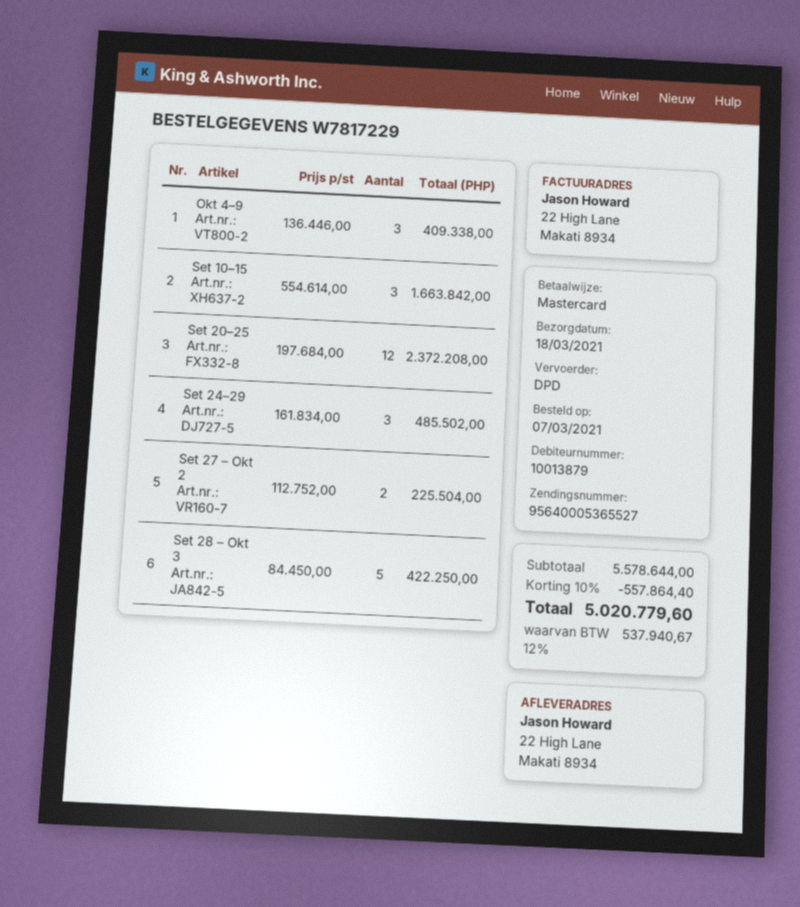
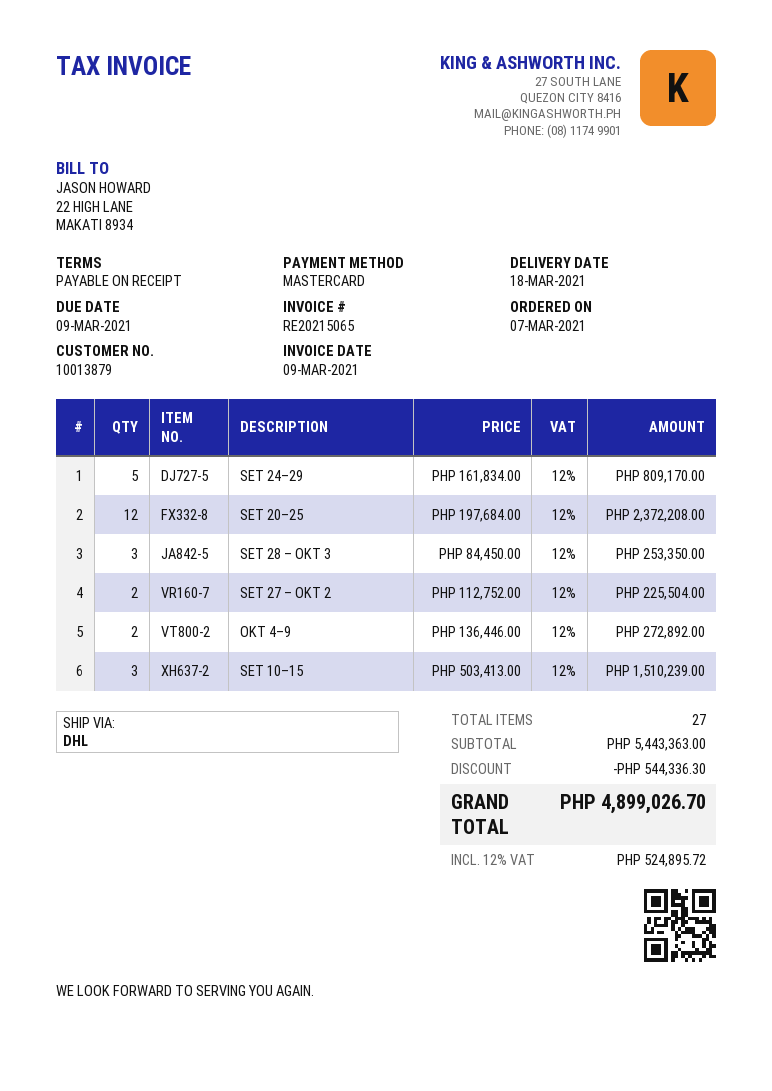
shipping method: DPD -> DHL
Okt 4–9: 3 x 136446.00 = 409338.00 -> 2 x 136446.00 = 272892.00
Set 10–15: 3 x 554614.00 = 1663842.00 -> 3 x 503413.00 = 1510239.00
Set 24–29: 3 x 161834.00 = 485502.00 -> 5 x 161834.00 = 809170.00
Set 28 – Okt 3: 5 x 84450.00 = 422250.00 -> 3 x 84450.00 = 253350.00
subtotal: 5578644.00 -> 5443363.00
discount: 557864.40 -> 544336.30
tax: 12% = 537940.67 -> 12% = 524895.72
total: 5020779.60 -> 4899026.70

